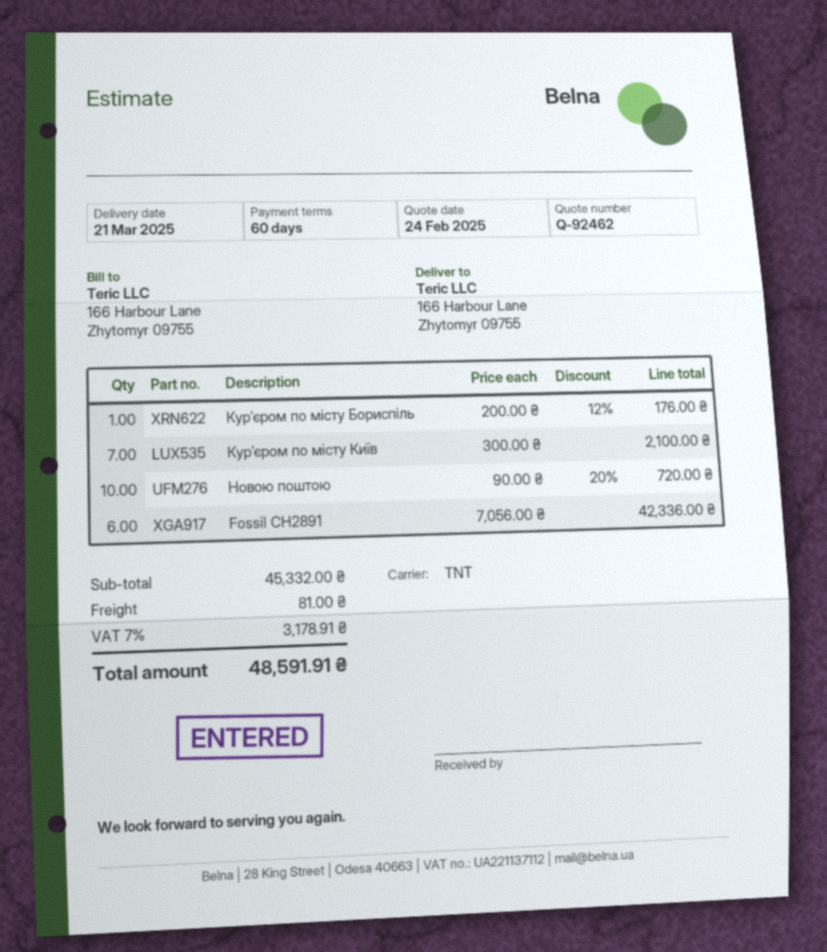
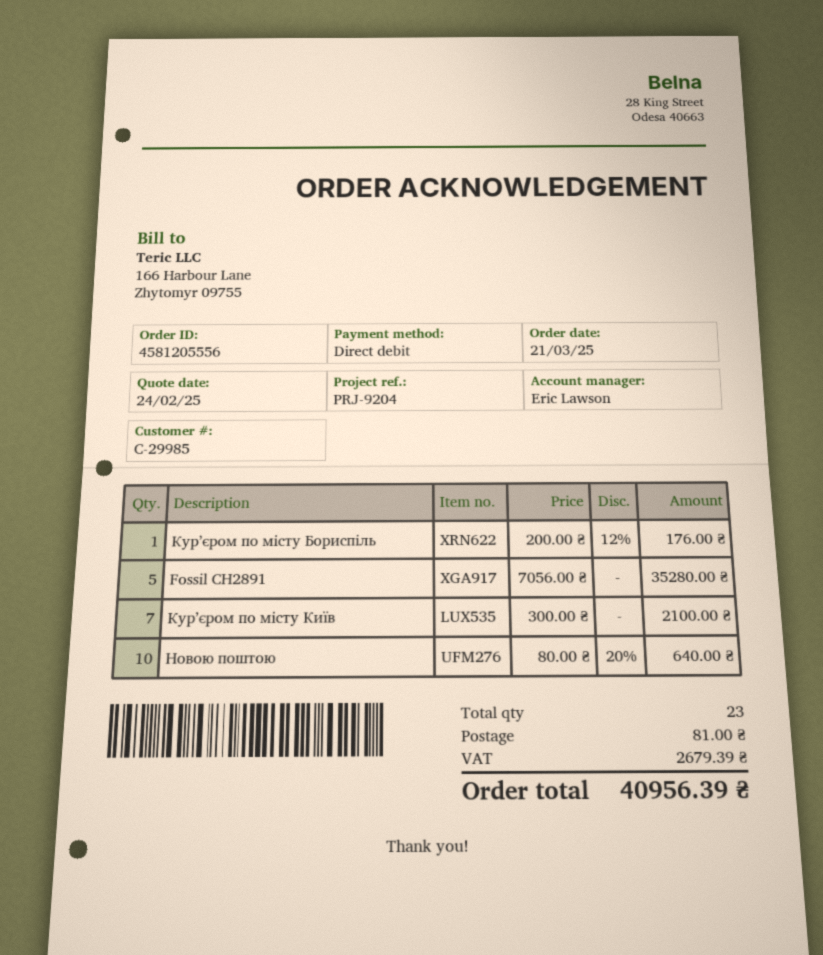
Новою поштою: 10 x 90.00 - 20% = 720.00 -> 10 x 80.00 - 20% = 640.00
Fossil CH2891: 6 x 7056.00 = 42336.00 -> 5 x 7056.00 = 35280.00
tax: 3178.91 -> 2679.39
total: 48591.91 -> 40956.39

